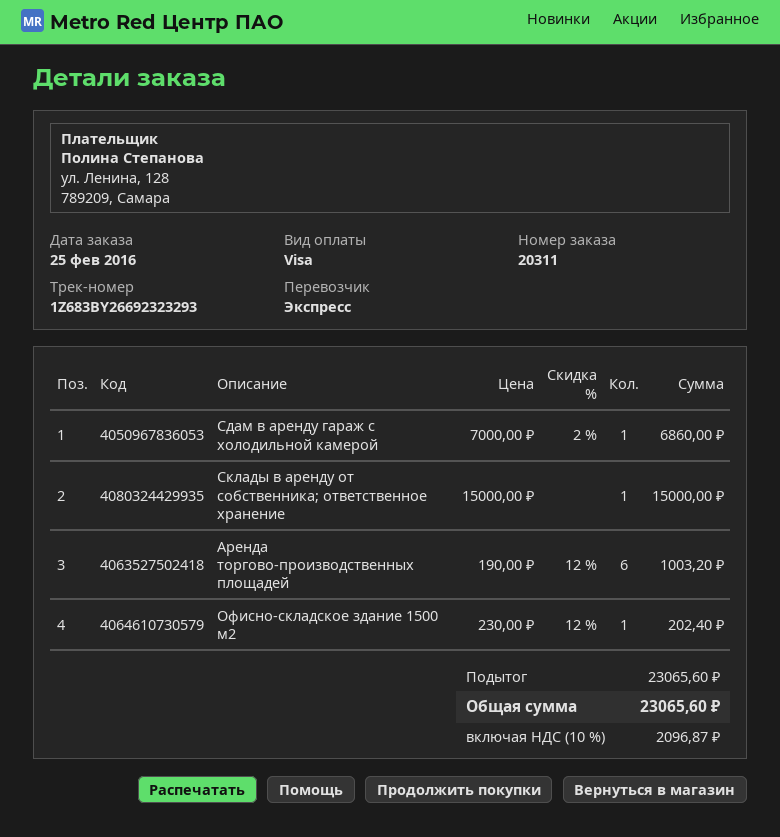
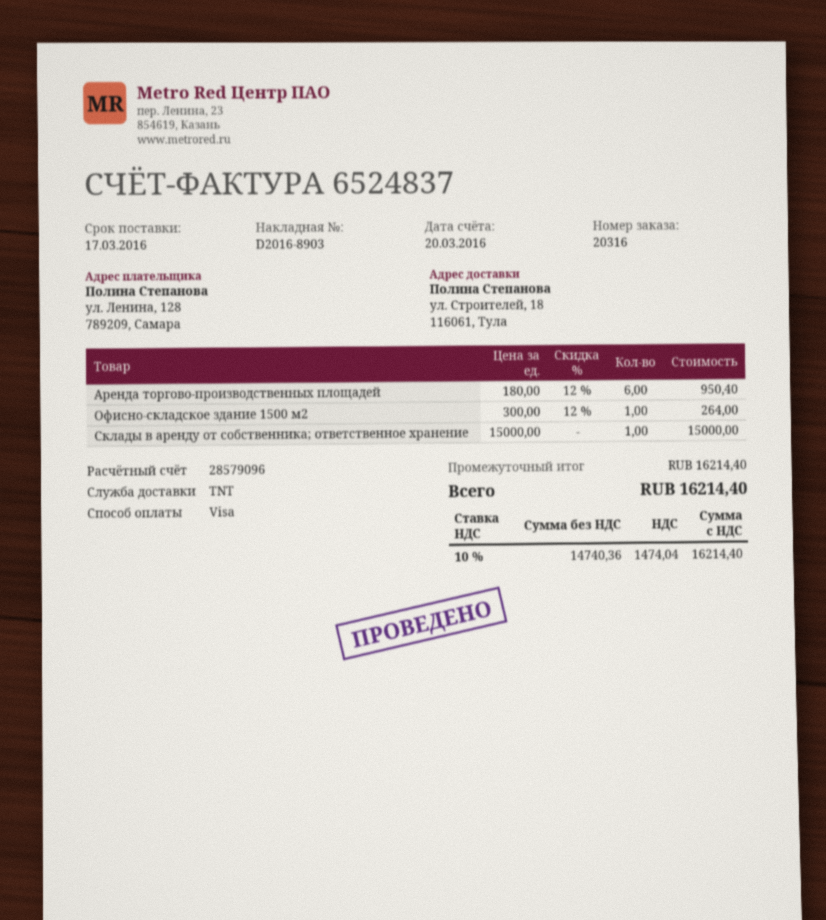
order number: 20311 -> 20316
shipping method: express -> TNT
Сдам в аренду гараж с холодильной камерой: 1 x 7000.00 - 2% = 6860.00 -> none
Аренда торгово-производственных площадей: 6 x 190.00 - 12% = 1003.20 -> 6 x 180.00 - 12% = 950.40
Офисно-складское здание 1500 м2: 1 x 230.00 - 12% = 202.40 -> 1 x 300.00 - 12% = 264.00
subtotal: 23065.60 -> 16214.40
tax: 10% = 2096.87 -> 10% = 1474.04
total: 23065.60 -> 16214.40

